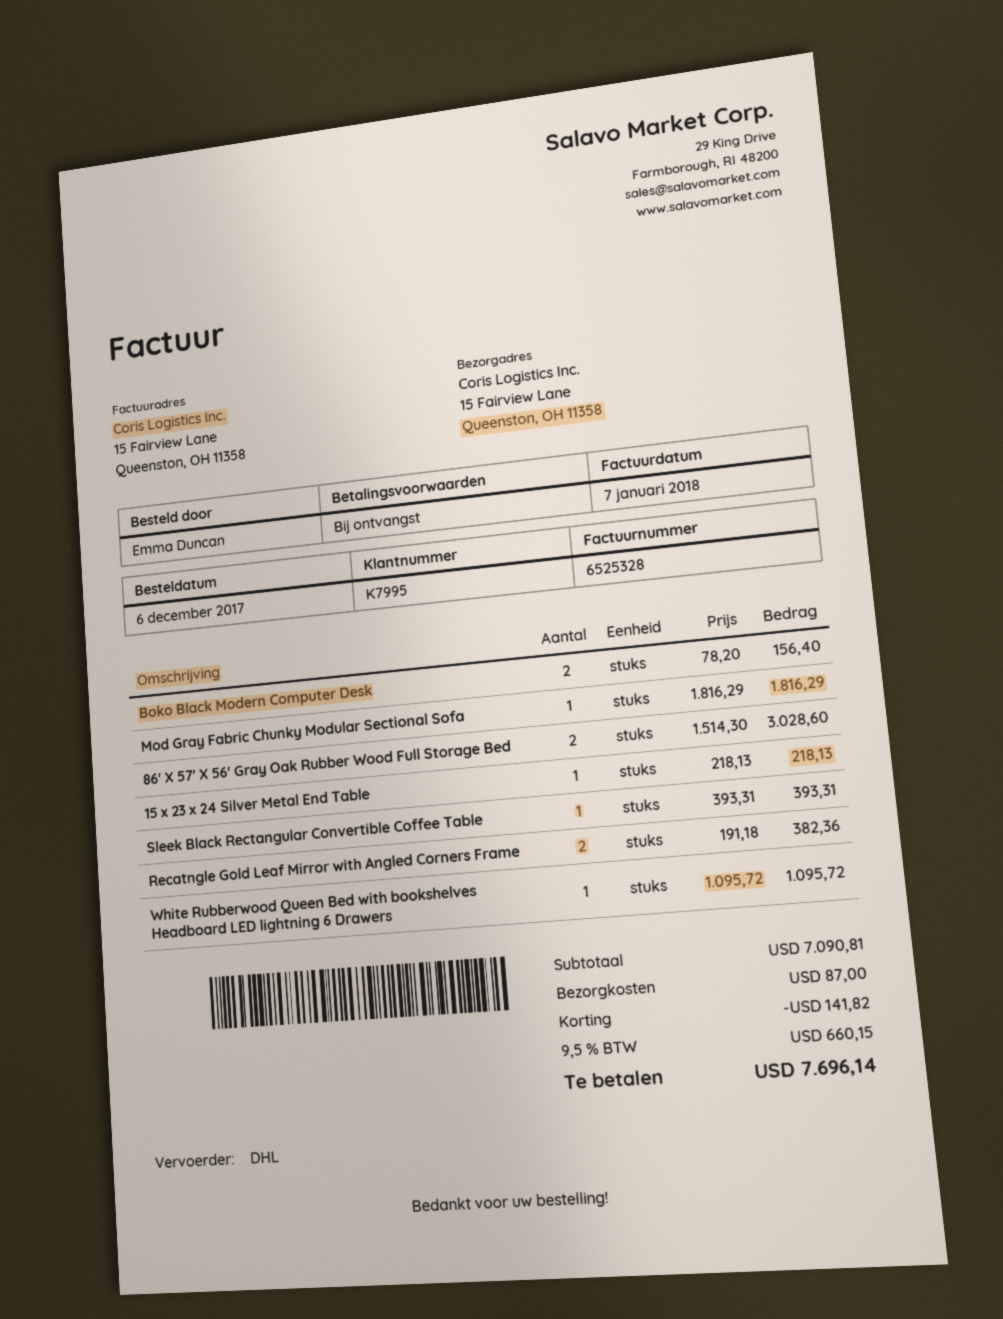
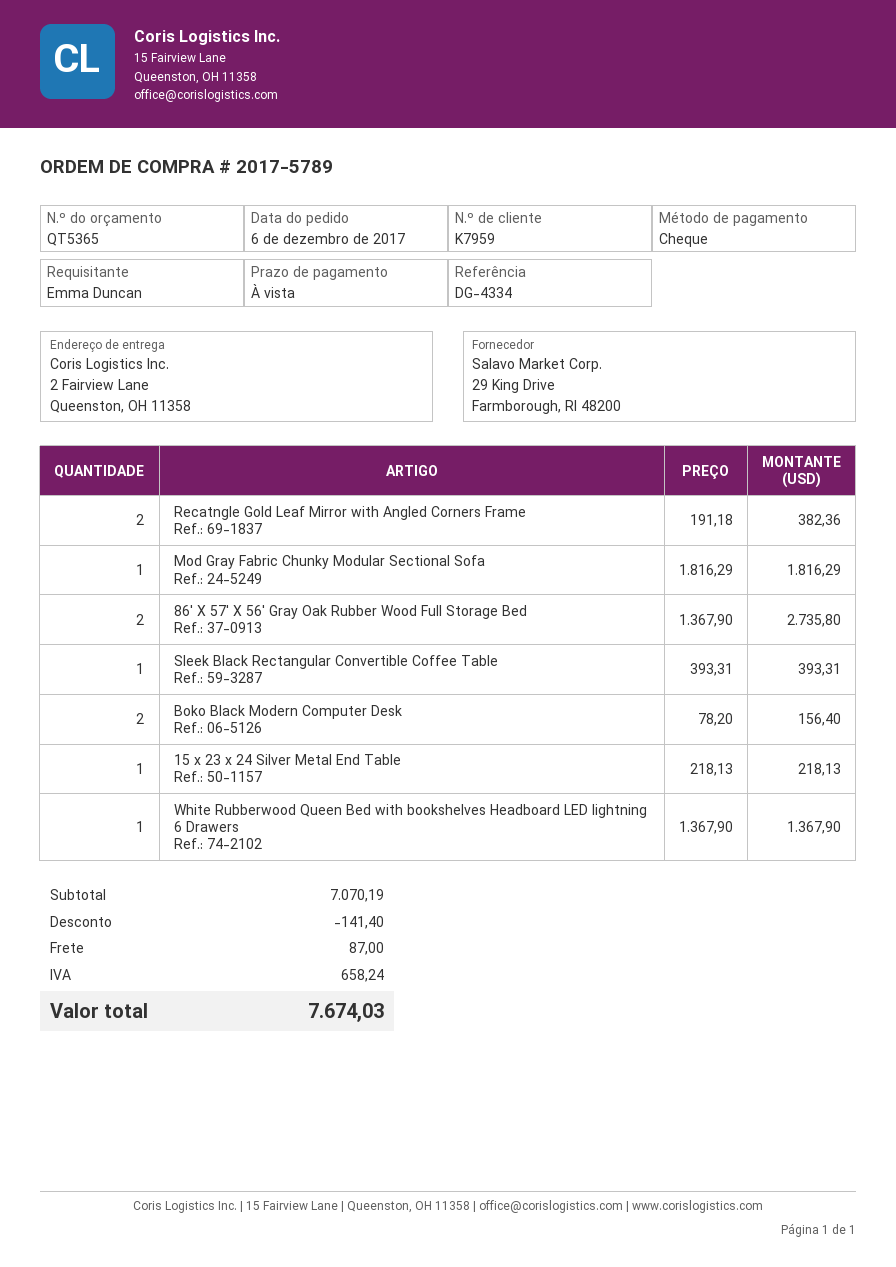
customer number: K7995 -> K7959
ship to: 15 Fairview Lane, Queenston, OH 11358 -> 2 Fairview Lane, Queenston, OH 11358
86' X 57' X 56' Gray Oak Rubber Wood Full Storage Bed: 2 x 1514.30 = 3028.60 -> 2 x 1367.90 = 2735.80
White Rubberwood Queen Bed with bookshelves Headboard LED lightning 6 Drawers: 1 x 1095.72 = 1095.72 -> 1 x 1367.90 = 1367.90
subtotal: 7090.81 -> 7070.19
discount: 141.82 -> 141.40
tax: 660.15 -> 658.24
total: 7696.14 -> 7674.03

